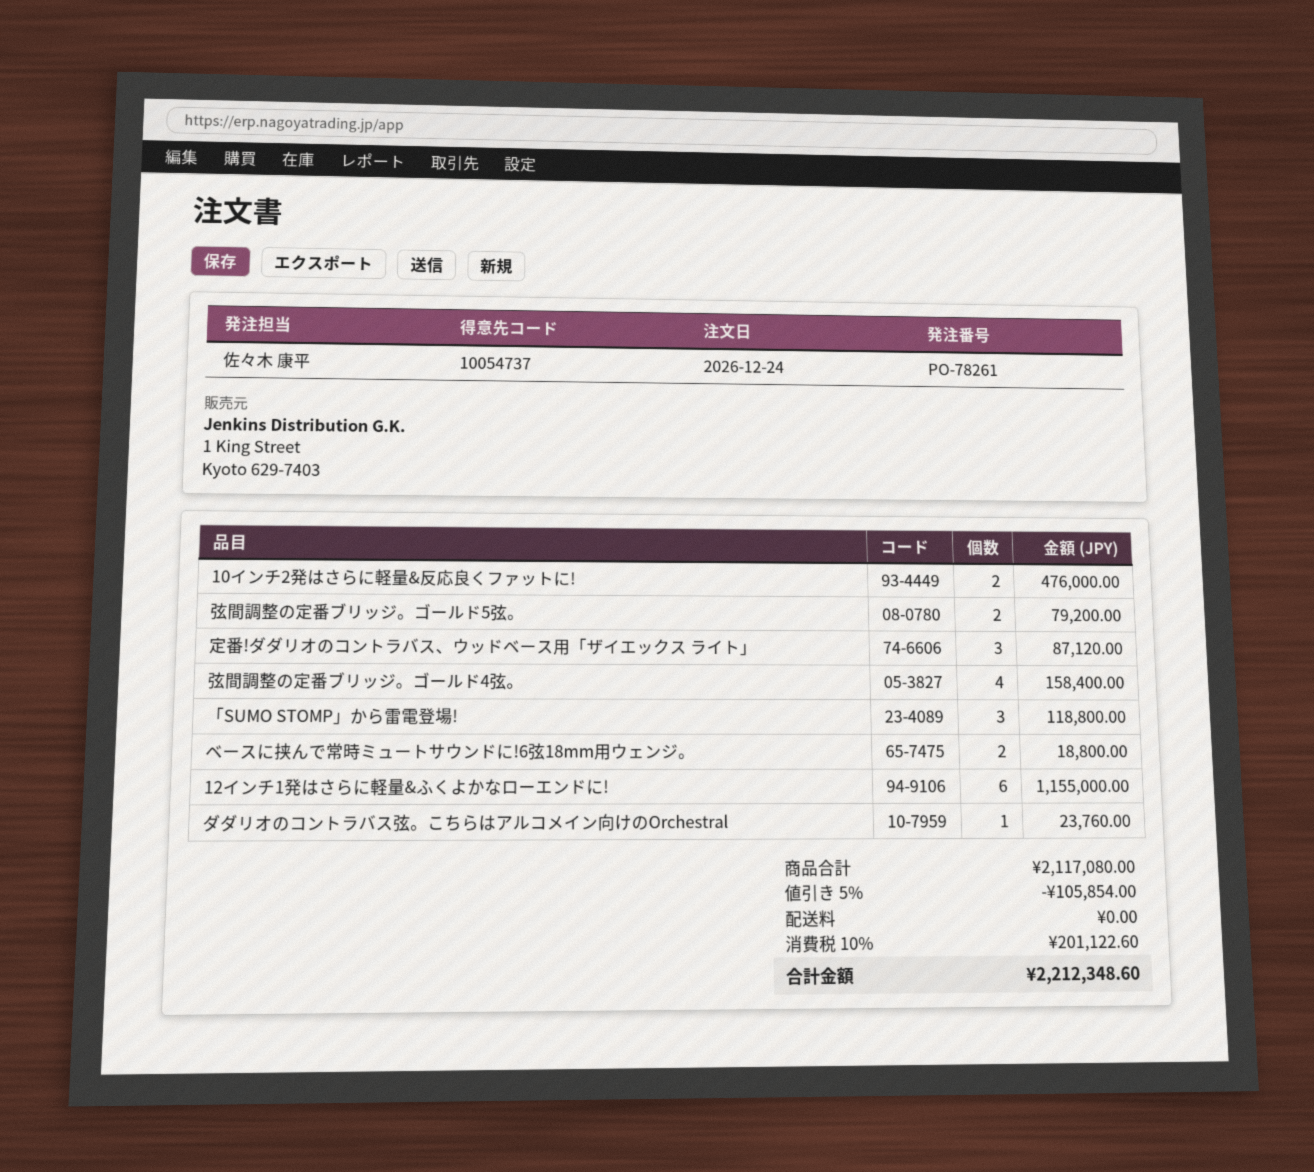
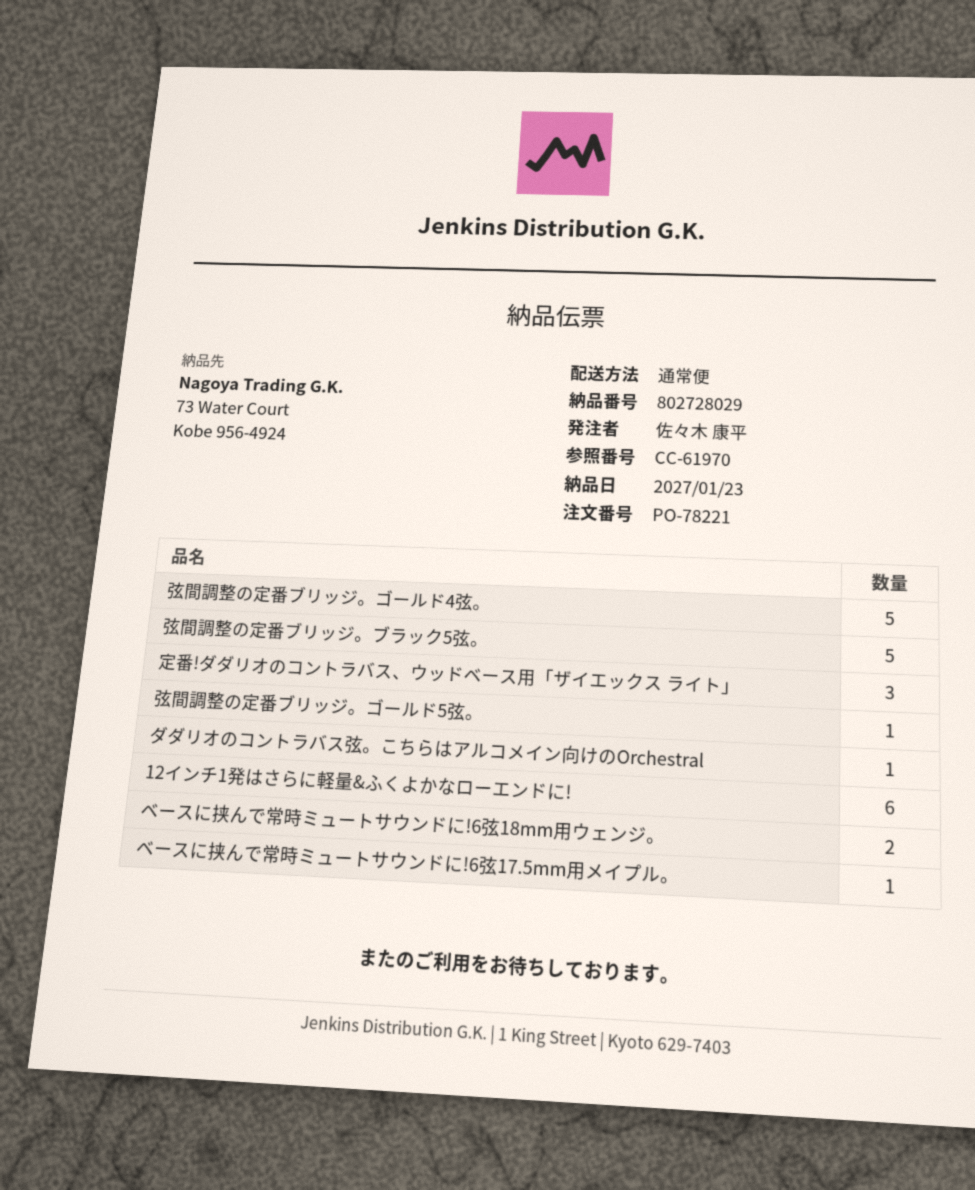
order number: PO-78261 -> PO-78221
10インチ2発はさらに軽量&反応良くファットに!: 2 -> none
弦間調整の定番ブリッジ。ゴールド5弦。: 2 -> 1
弦間調整の定番ブリッジ。ゴールド4弦。: 4 -> 5
「SUMO STOMP」から雷電登場!: 3 -> none
弦間調整の定番ブリッジ。ブラック5弦。: none -> 5
ベースに挟んで常時ミュートサウンドに!6弦17.5mm用メイプル。: none -> 1

